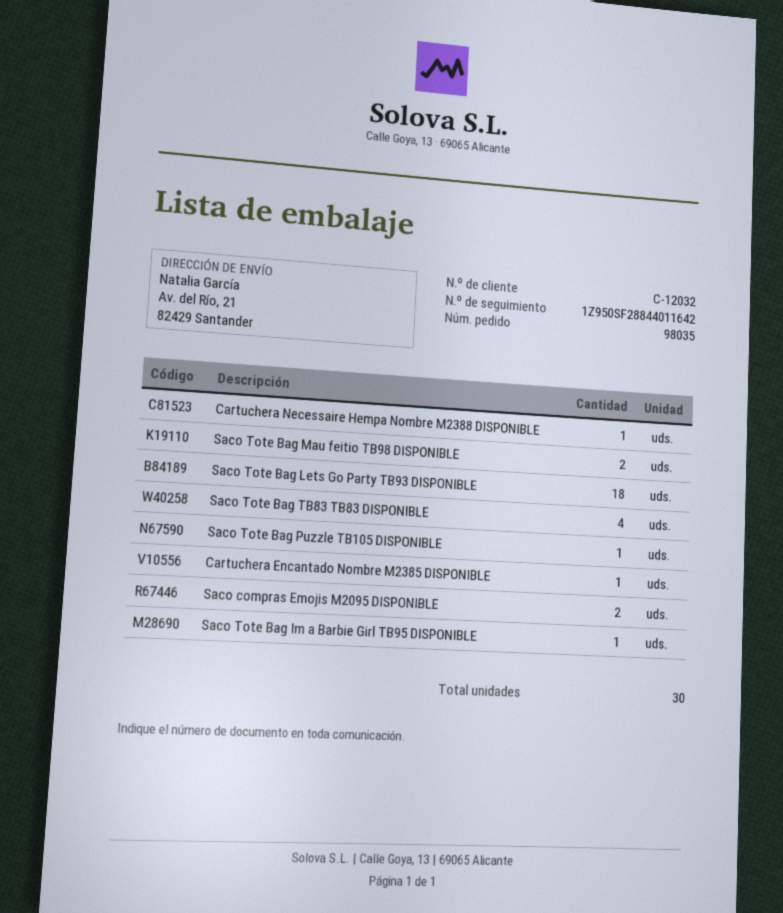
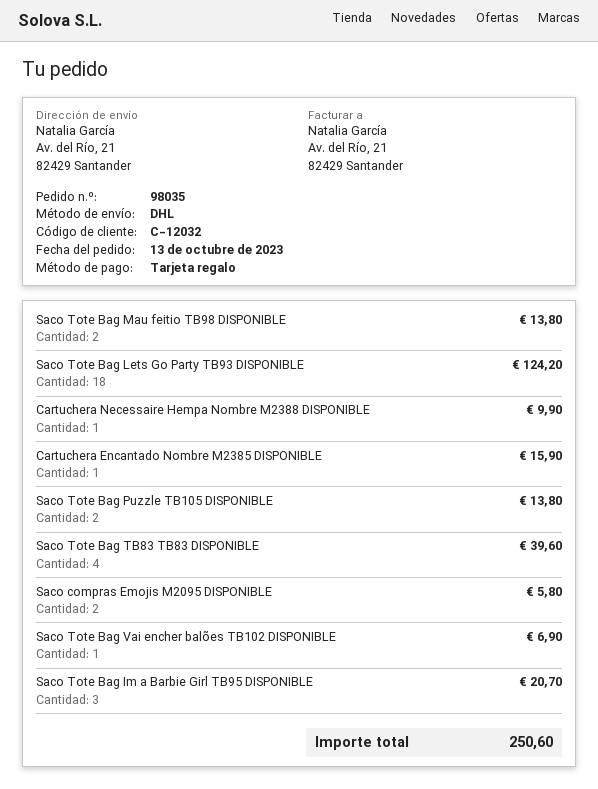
Saco Tote Bag Puzzle TB105 DISPONIBLE: 1 -> 2
Saco Tote Bag Im a Barbie Girl TB95 DISPONIBLE: 1 -> 3
Saco Tote Bag Vai encher balões TB102 DISPONIBLE: none -> 1

